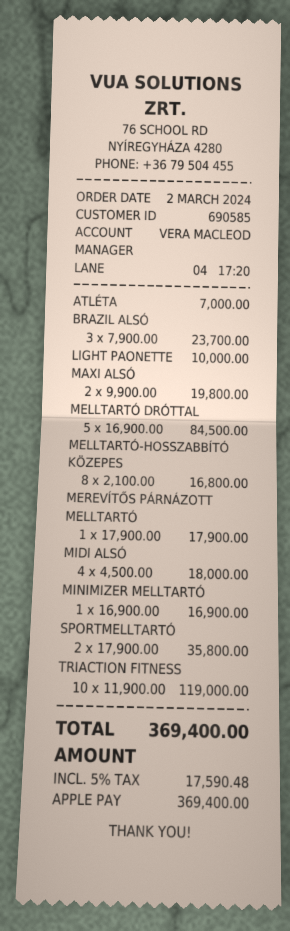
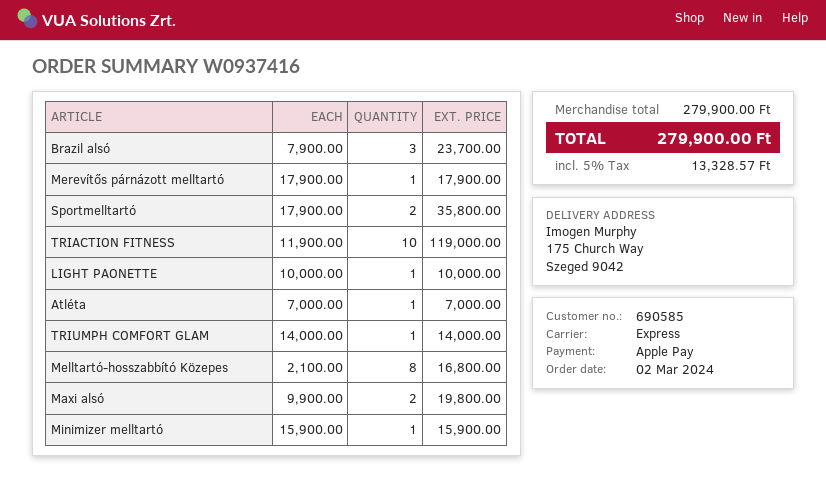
MELLTARTÓ DRÓTTAL: 5 x 16900.00 = 84500.00 -> none
MIDI ALSÓ: 4 x 4500.00 = 18000.00 -> none
MINIMIZER MELLTARTÓ: 1 x 16900.00 = 16900.00 -> 1 x 15900.00 = 15900.00
TRIUMPH COMFORT GLAM: none -> 1 x 14000.00 = 14000.00
tax: 5% = 17590.48 -> 5% = 13328.57
total: 369400.00 -> 279900.00

